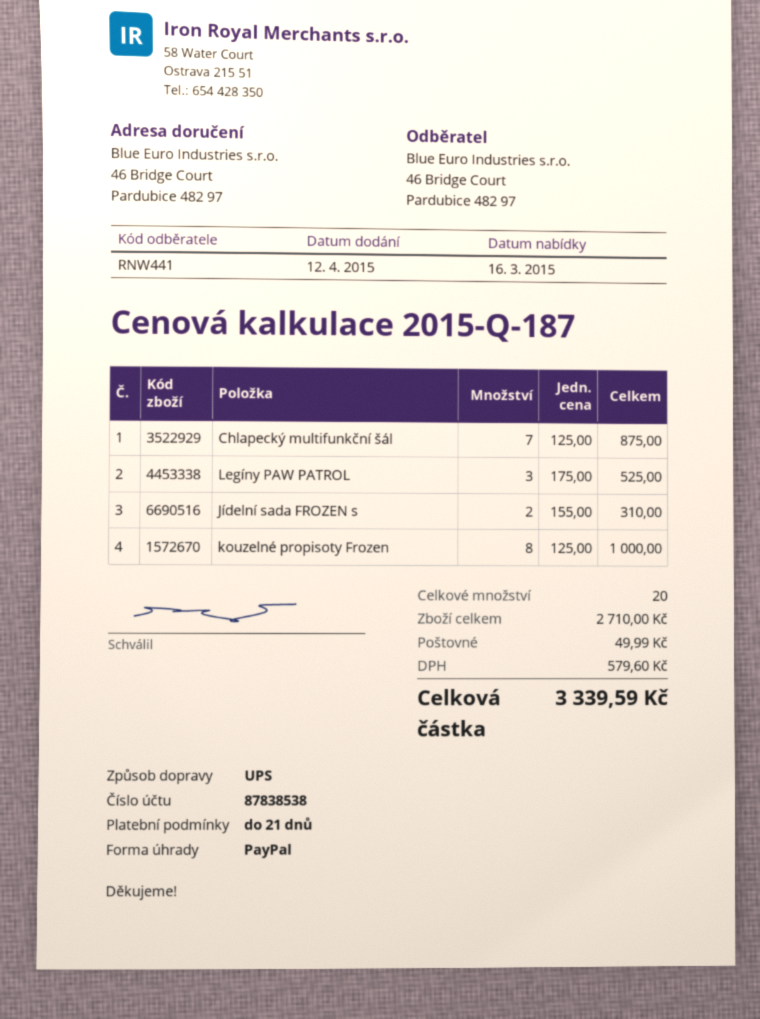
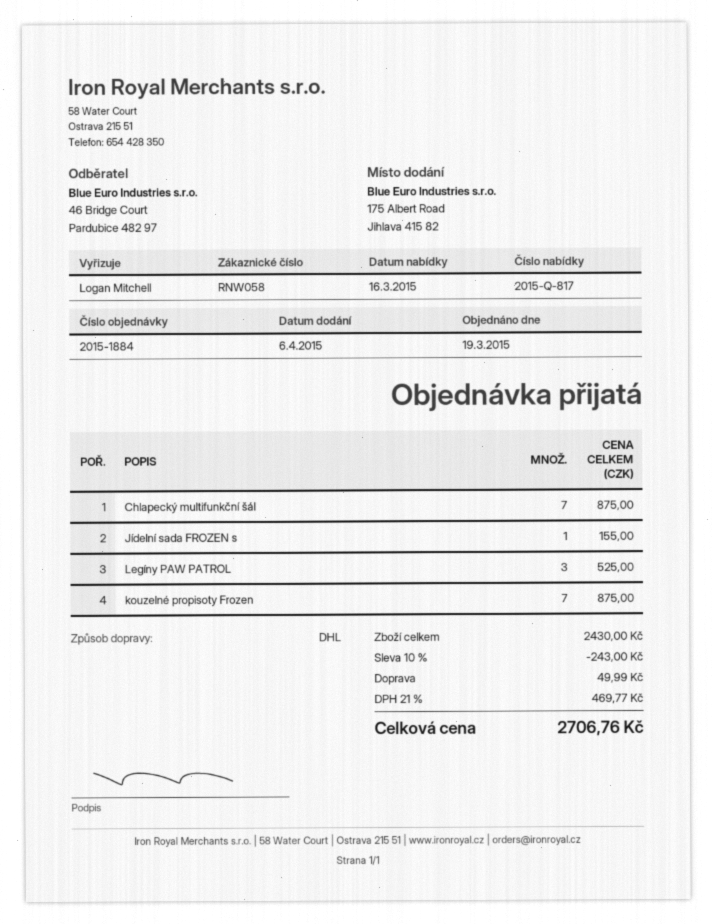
quote number: 2015-Q-187 -> 2015-Q-817
delivery date: 2015-04-12 -> 2015-04-06
customer number: RNW441 -> RNW058
shipping method: UPS -> DHL
ship to: 46 Bridge Court, Pardubice 482 97 -> 175 Albert Road, Jihlava 415 82
Jídelní sada FROZEN s: 2 for 310.00 -> 1 for 155.00
kouzelné propisoty Frozen: 8 for 1000.00 -> 7 for 875.00
subtotal: 2710.00 -> 2430.00
discount: none -> 10% = 243.00
tax: 579.60 -> 469.77
total: 3339.59 -> 2706.76

